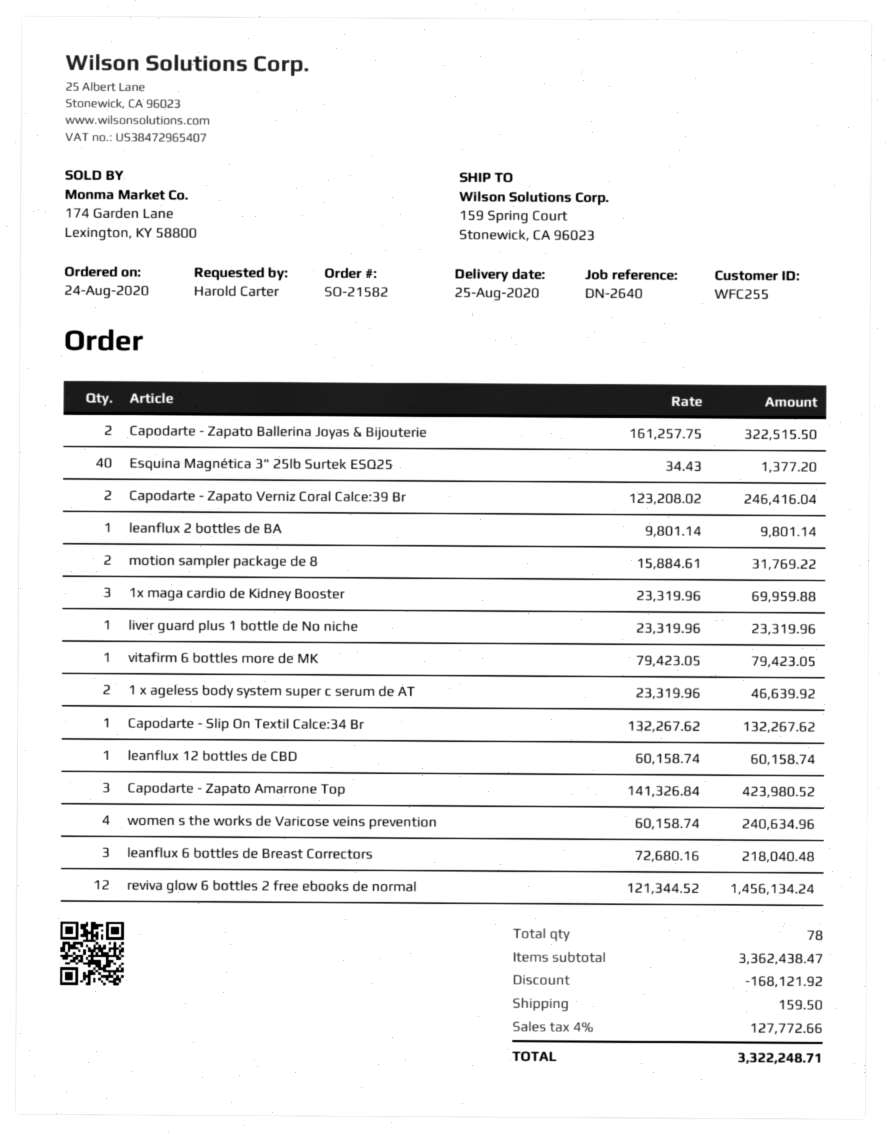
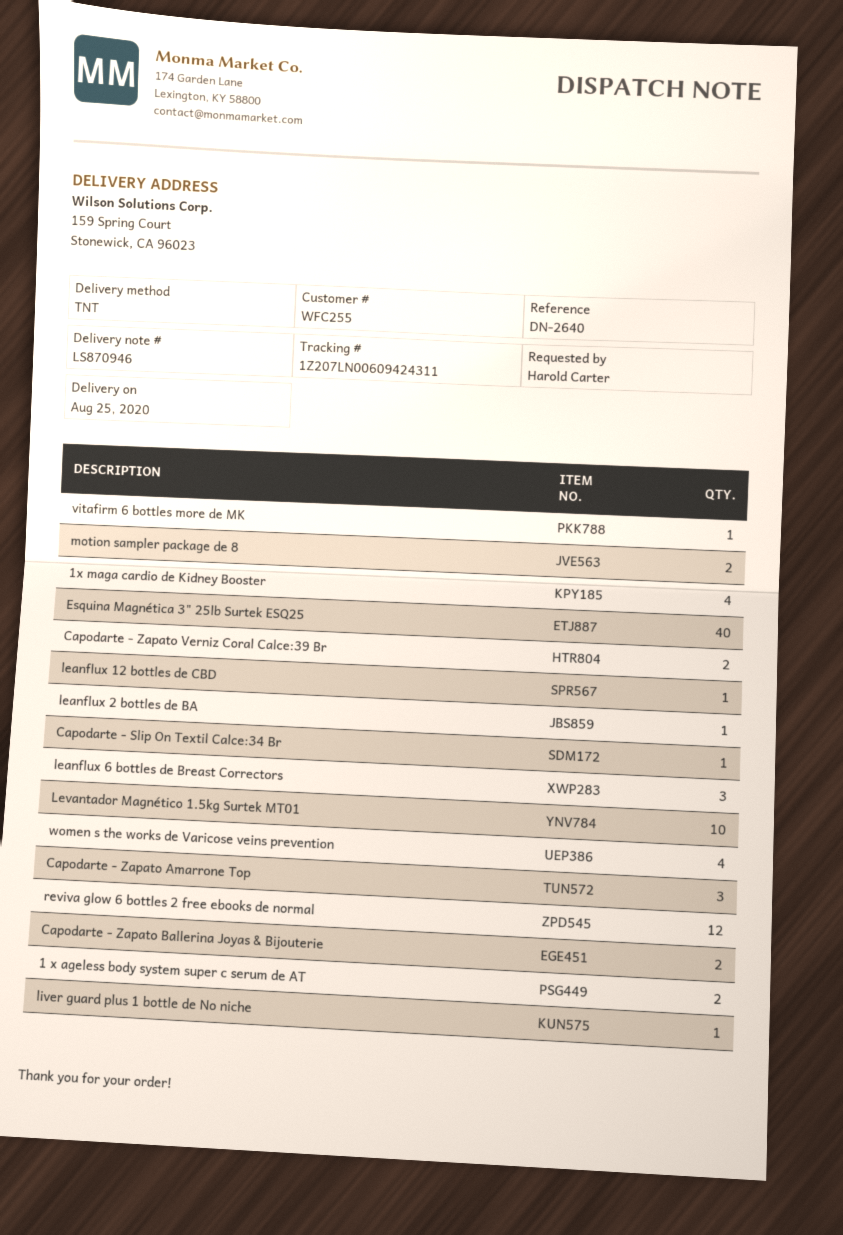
1x maga cardio de Kidney Booster: 3 -> 4
Levantador Magnético 1.5kg Surtek MT01: none -> 10

